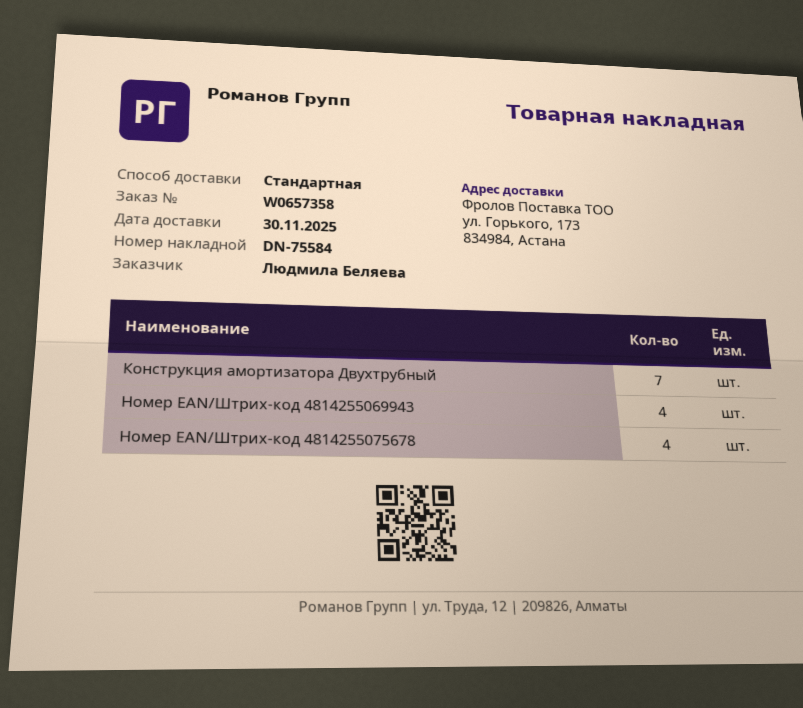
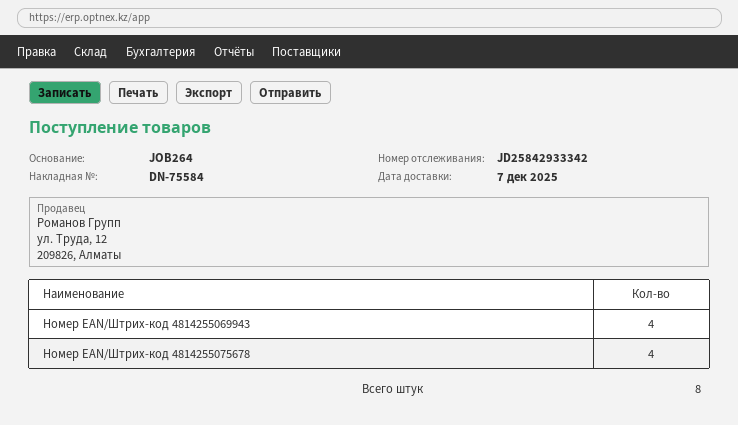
delivery date: 2025-11-30 -> 2025-12-07
Конструкция амортизатора Двухтрубный: 7 -> none

